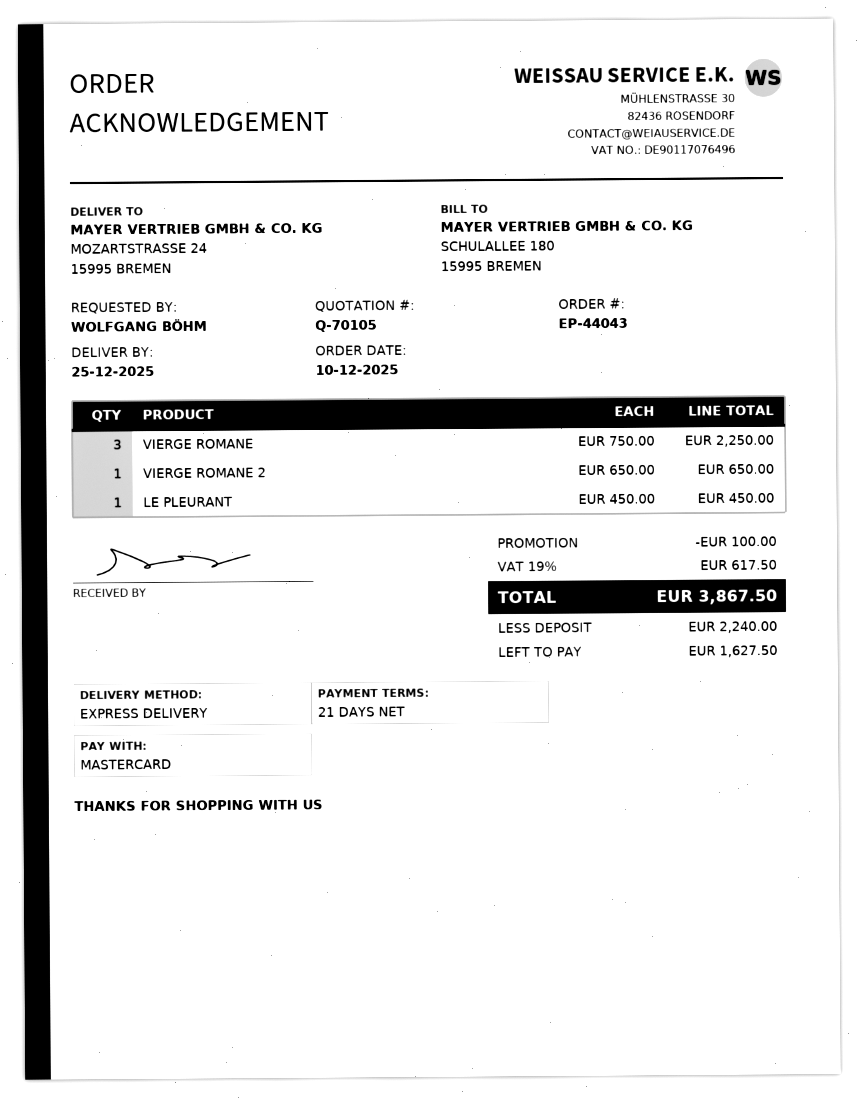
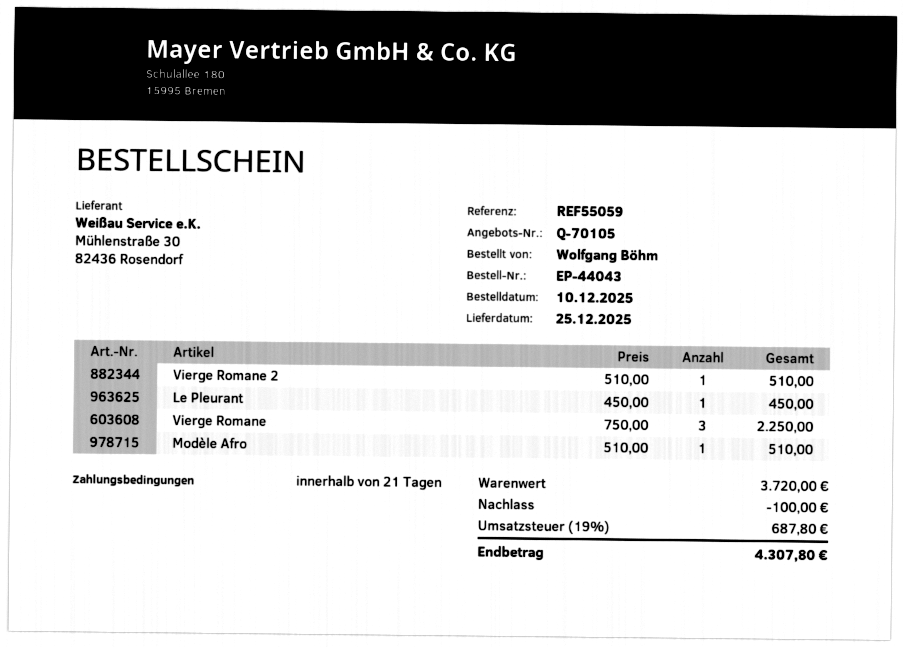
VIERGE ROMANE 2: 1 x 650.00 = 650.00 -> 1 x 510.00 = 510.00
Modèle Afro: none -> 1 x 510.00 = 510.00
tax: 19% = 617.50 -> 19% = 687.80
total: 3867.50 -> 4307.80

